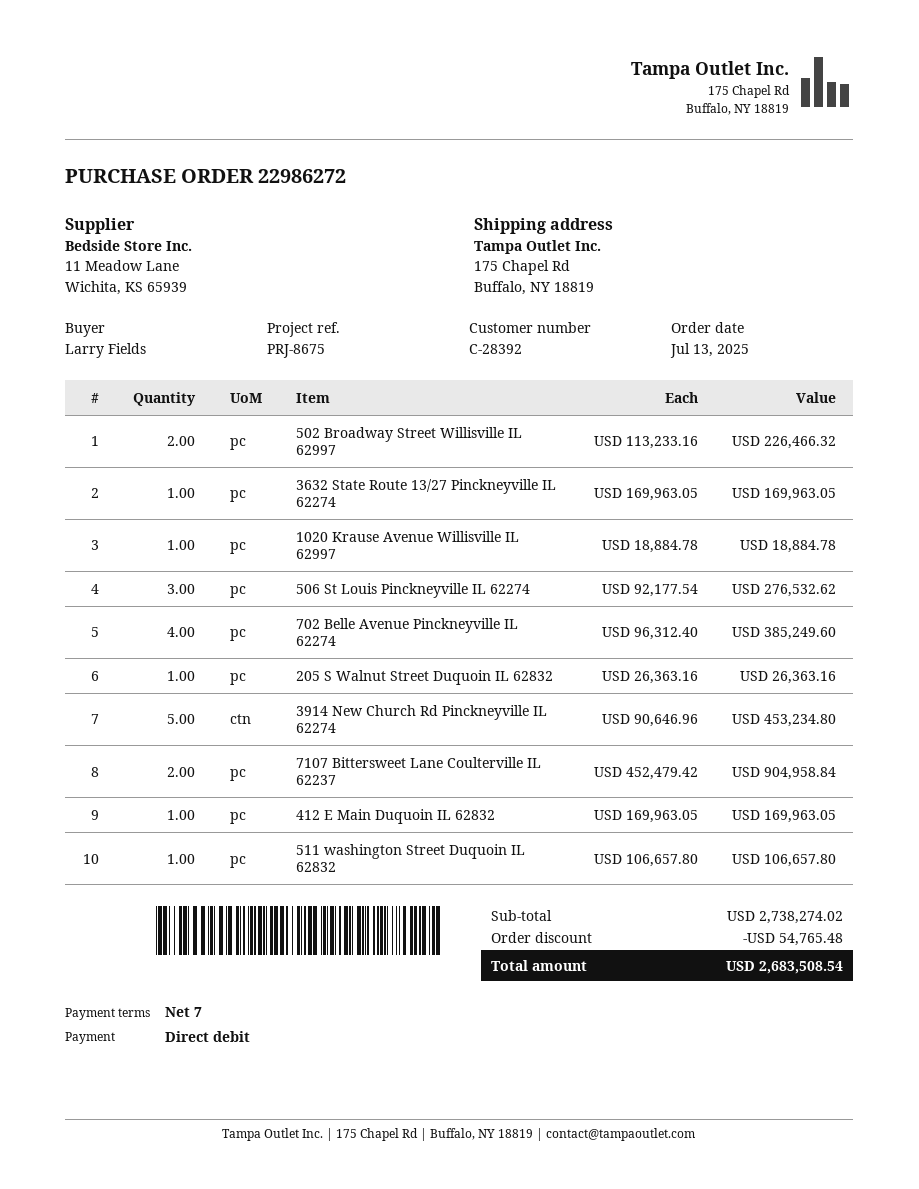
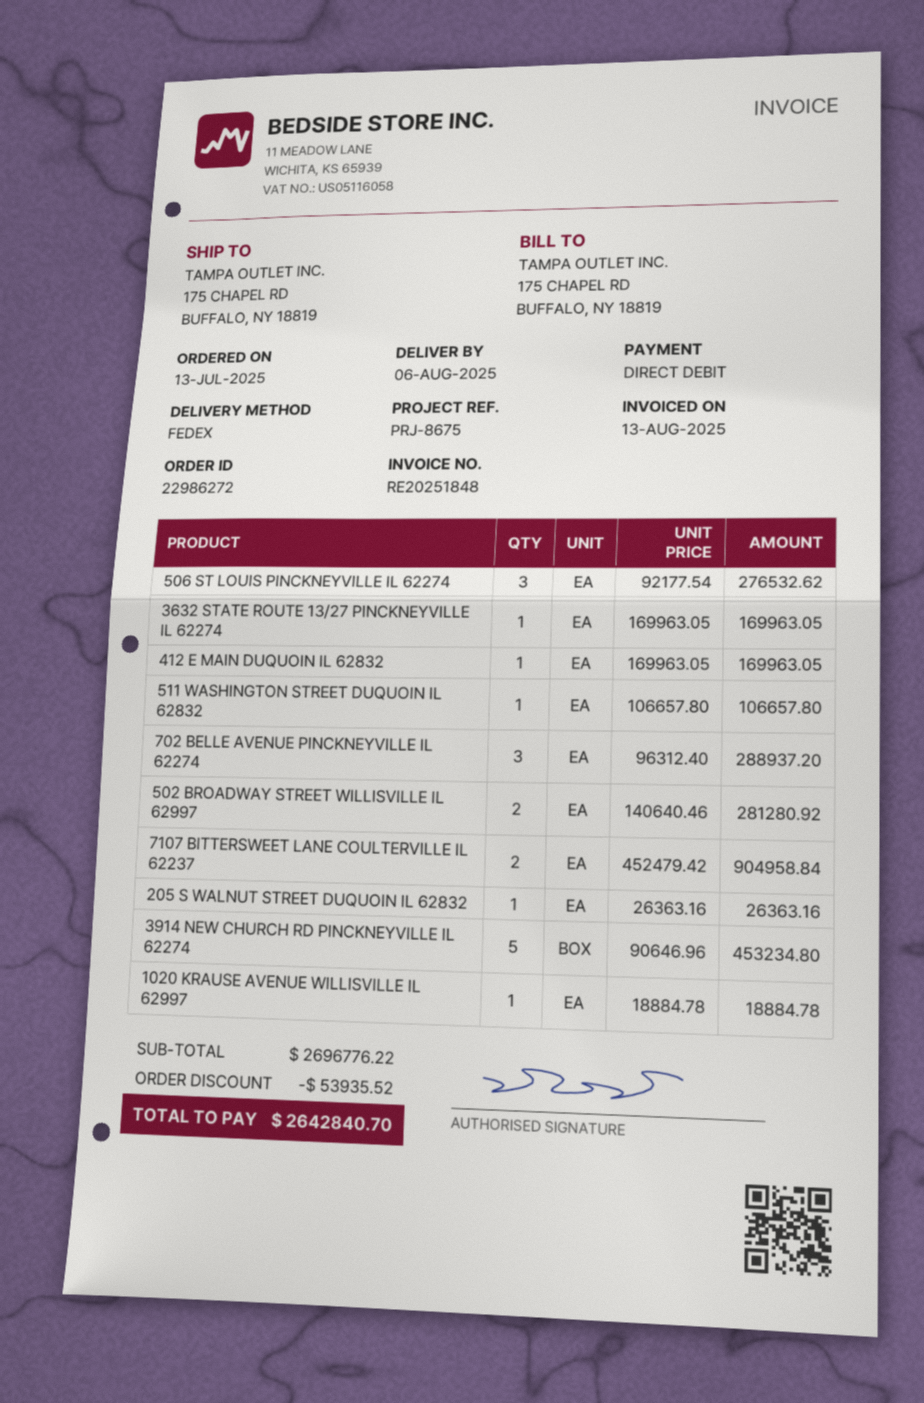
502 Broadway Street Willisville IL 62997: 2 x 113233.16 = 226466.32 -> 2 x 140640.46 = 281280.92
702 Belle Avenue Pinckneyville IL 62274: 4 x 96312.40 = 385249.60 -> 3 x 96312.40 = 288937.20
subtotal: 2738274.02 -> 2696776.22
discount: 54765.48 -> 53935.52
total: 2683508.54 -> 2642840.70

